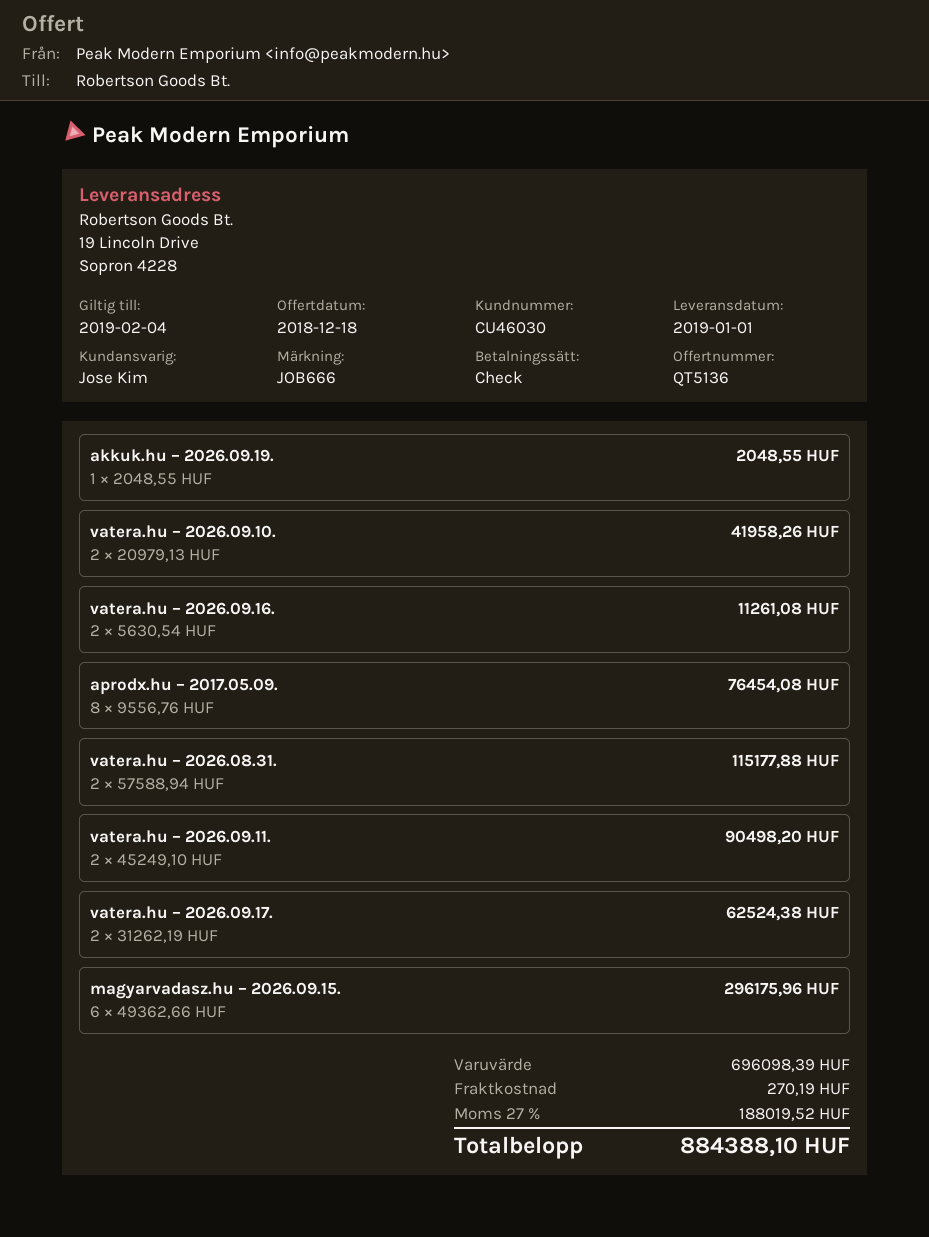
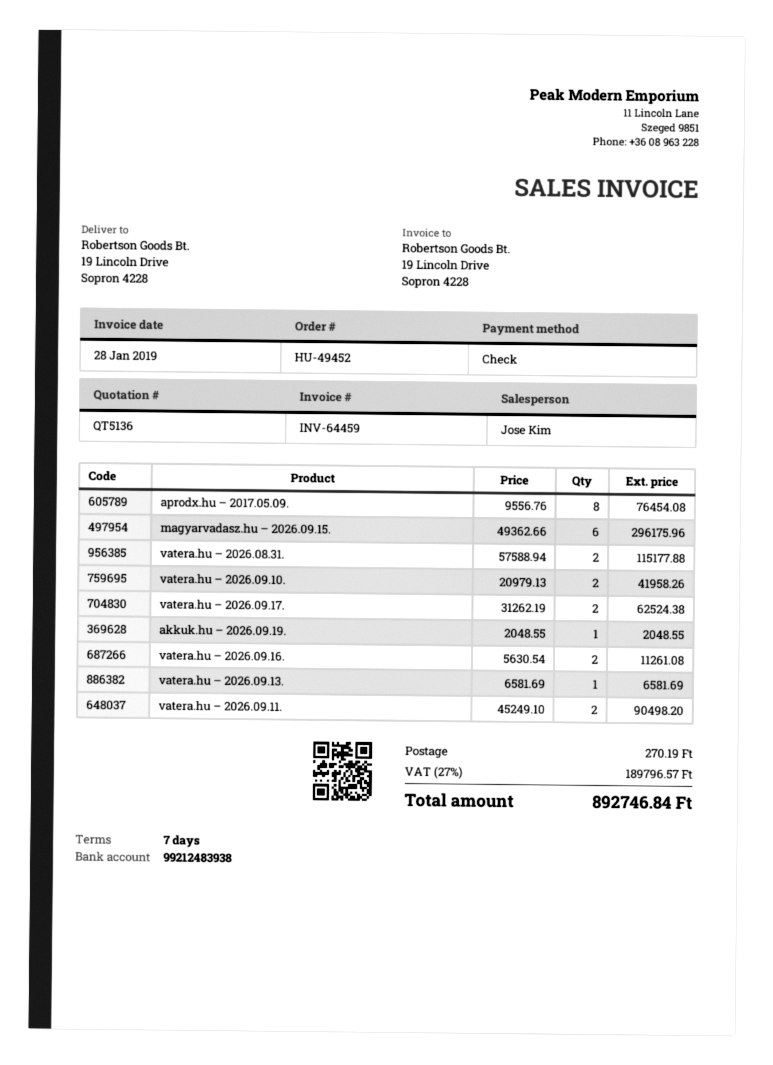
vatera.hu – 2026.09.13.: none -> 1 x 6581.69 = 6581.69
tax: 27% = 188019.52 -> 27% = 189796.57
total: 884388.10 -> 892746.84

